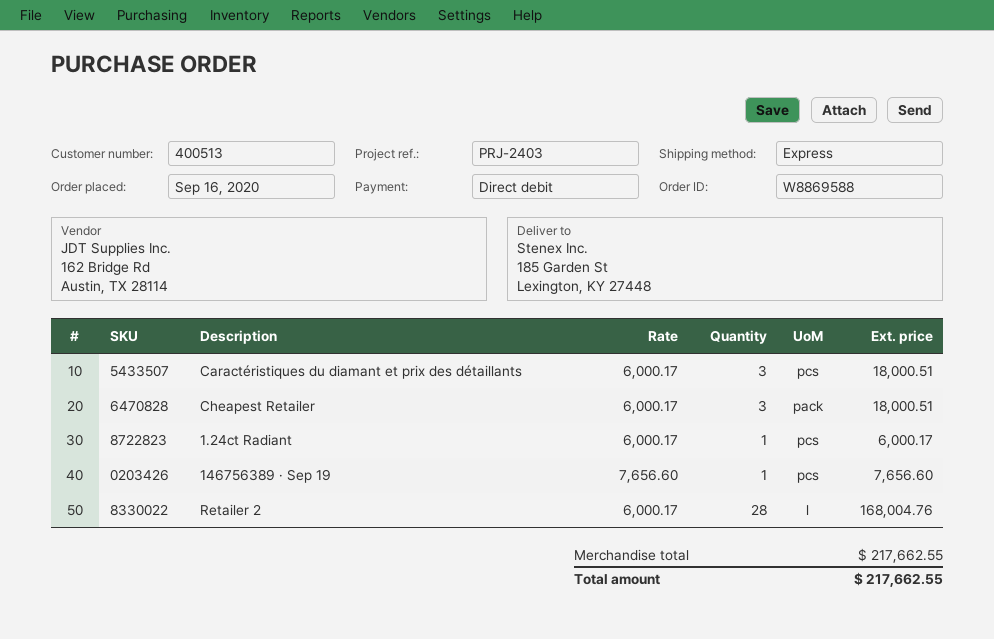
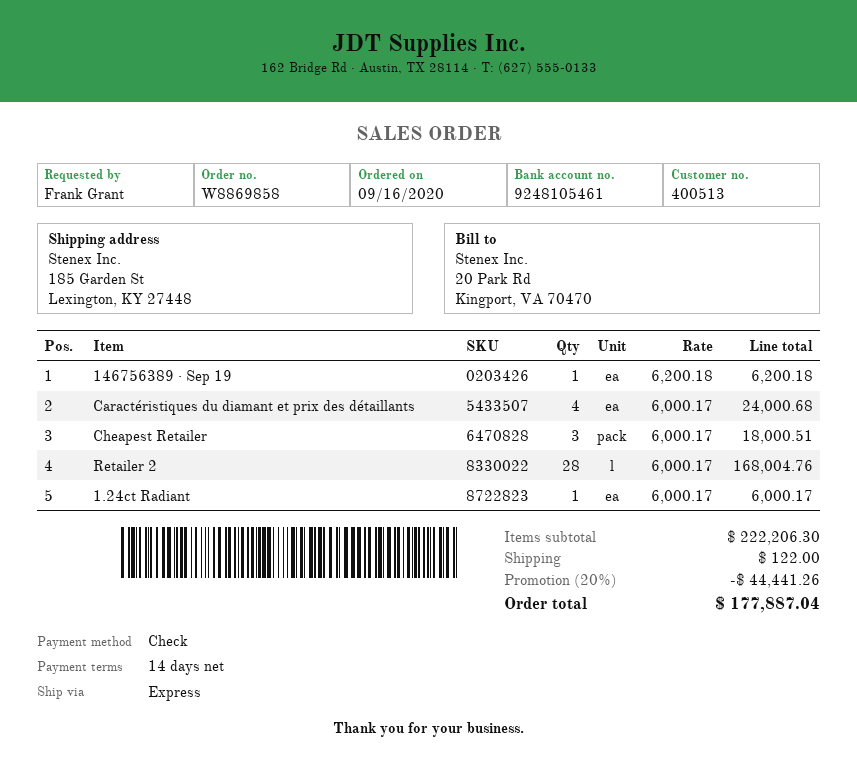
order number: W8869588 -> W8869858
payment method: direct debit -> cheque
Caractéristiques du diamant et prix des détaillants: 3 x 6000.17 = 18000.51 -> 4 x 6000.17 = 24000.68
146756389 · Sep 19: 1 x 7656.60 = 7656.60 -> 1 x 6200.18 = 6200.18
subtotal: 217662.55 -> 222206.30
discount: none -> 20% = 44441.26
shipping: none -> 122.00
total: 217662.55 -> 177887.04

